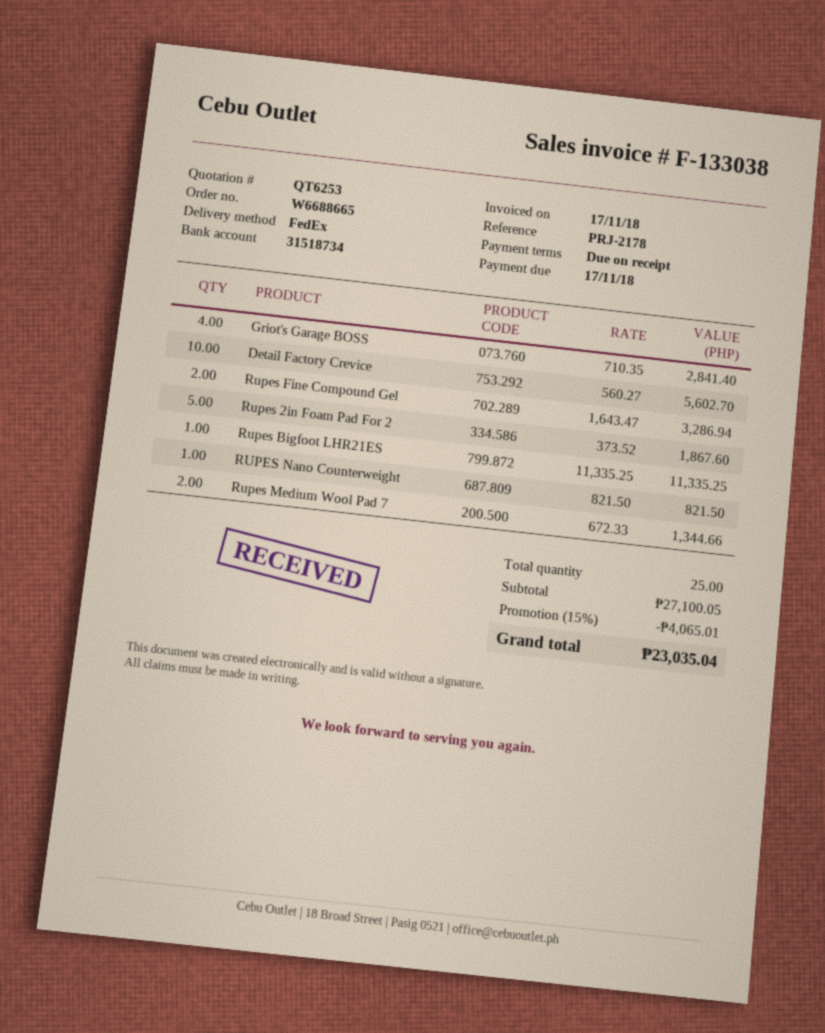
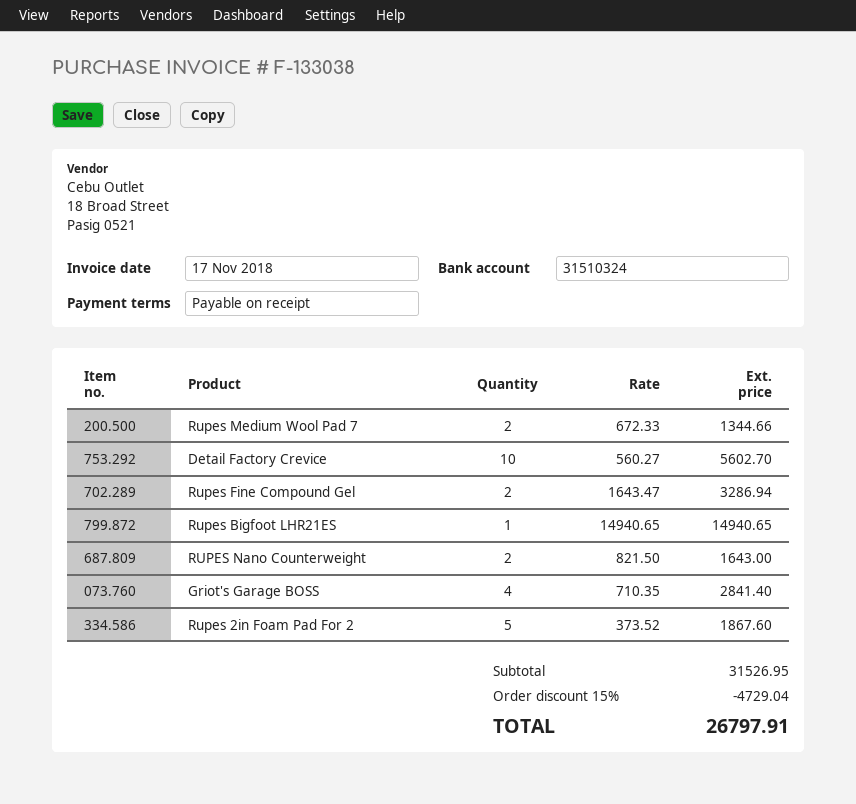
bank account: 31518734 -> 31510324
Rupes Bigfoot LHR21ES: 1 x 11335.25 = 11335.25 -> 1 x 14940.65 = 14940.65
RUPES Nano Counterweight: 1 x 821.50 = 821.50 -> 2 x 821.50 = 1643.00
subtotal: 27100.05 -> 31526.95
discount: 15% = 4065.01 -> 15% = 4729.04
total: 23035.04 -> 26797.91

